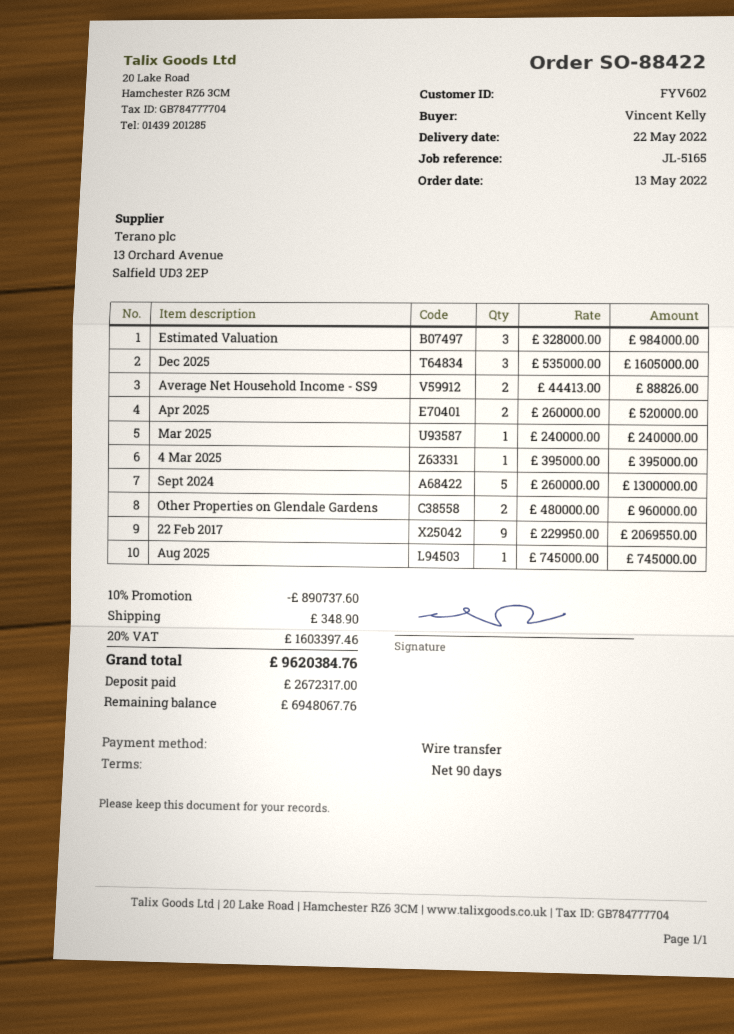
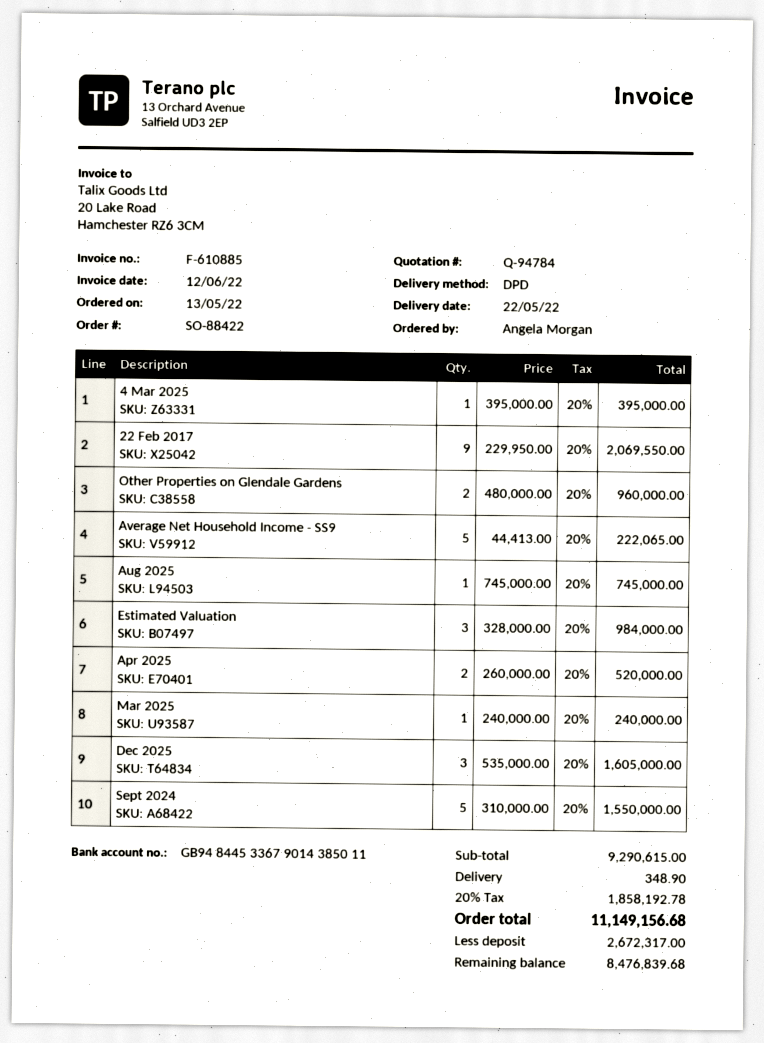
ordered by: Vincent Kelly -> Angela Morgan
Average Net Household Income - SS9: 2 x 44413.00 = 88826.00 -> 5 x 44413.00 = 222065.00
Sept 2024: 5 x 260000.00 = 1300000.00 -> 5 x 310000.00 = 1550000.00
discount: 10% = 890737.60 -> none
tax: 20% = 1603397.46 -> 20% = 1858192.78
total: 9620384.76 -> 11149156.68
balance: 6948067.76 -> 8476839.68

